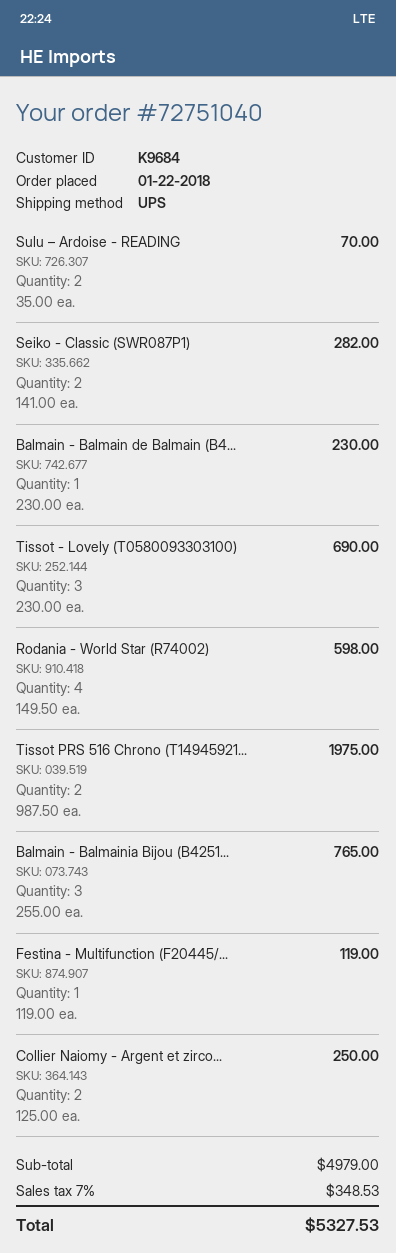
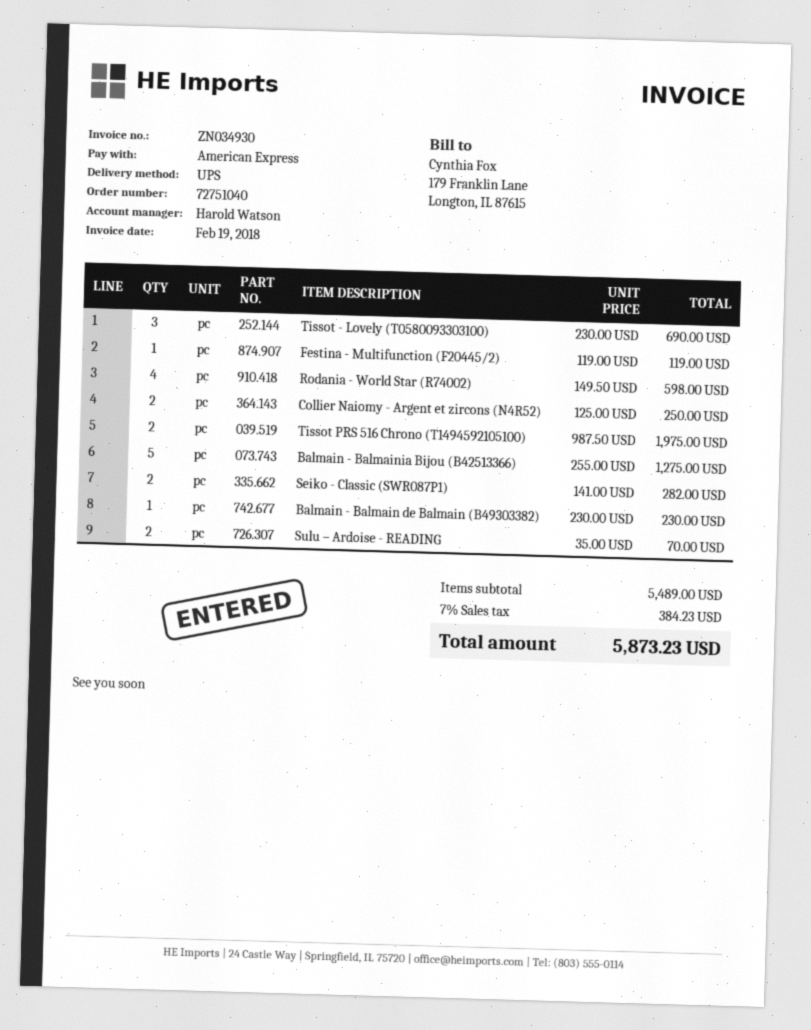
Balmain - Balmainia Bijou (B4251...: 3 x 255.00 = 765.00 -> 5 x 255.00 = 1275.00
subtotal: 4979.00 -> 5489.00
tax: 7% = 348.53 -> 7% = 384.23
total: 5327.53 -> 5873.23

